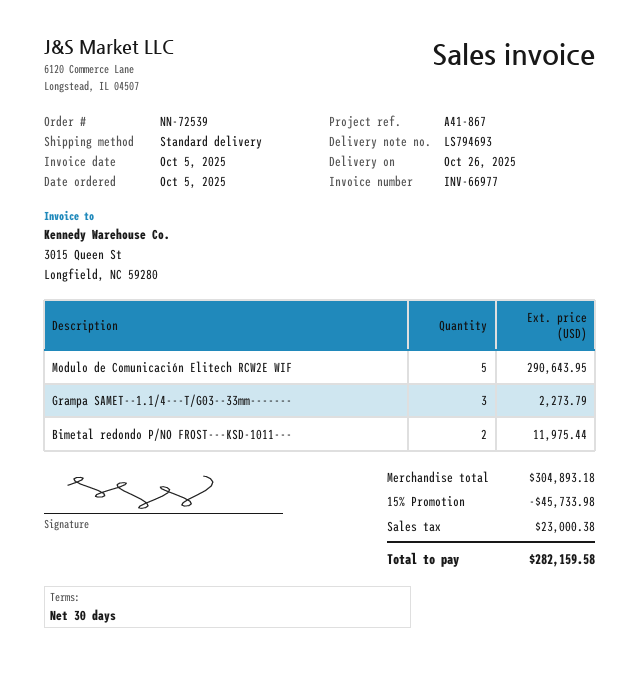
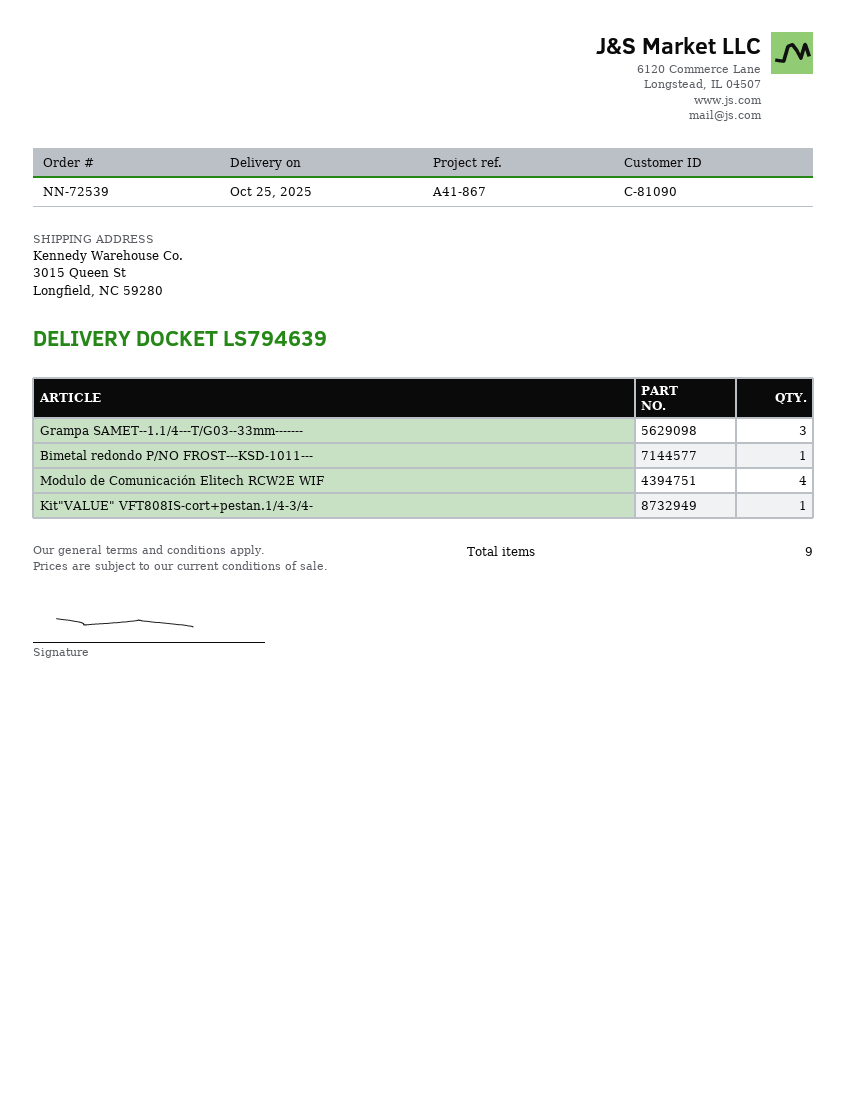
delivery note number: LS794693 -> LS794639
delivery date: 2025-10-26 -> 2025-10-25
Modulo de Comunicación Elitech RCW2E WIF: 5 -> 4
Bimetal redondo P/NO FROST---KSD-1011---: 2 -> 1
Kit"VALUE" VFT808IS-cort+pestan.1/4-3/4-: none -> 1

